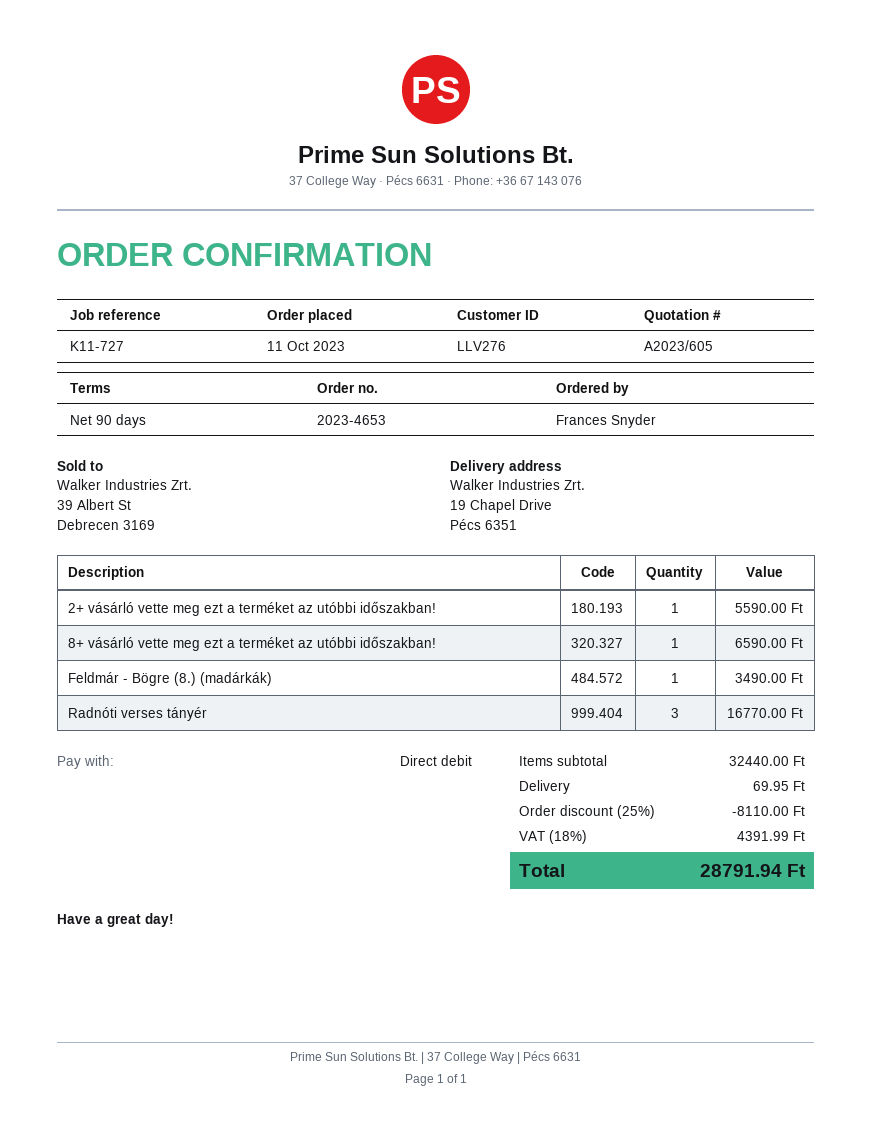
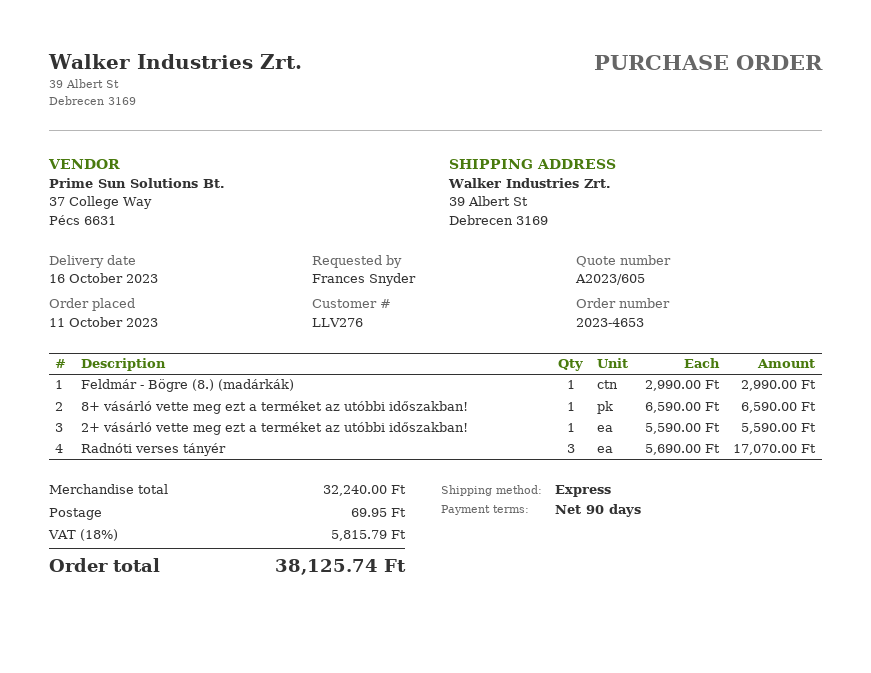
ship to: 19 Chapel Drive, Pécs 6351 -> 39 Albert St, Debrecen 3169
Feldmár - Bögre (8.) (madárkák): 1 for 3490.00 -> 1 for 2990.00
Radnóti verses tányér: 3 for 16770.00 -> 3 for 17070.00
subtotal: 32440.00 -> 32240.00
discount: 25% = 8110.00 -> none
tax: 18% = 4391.99 -> 18% = 5815.79
total: 28791.94 -> 38125.74

